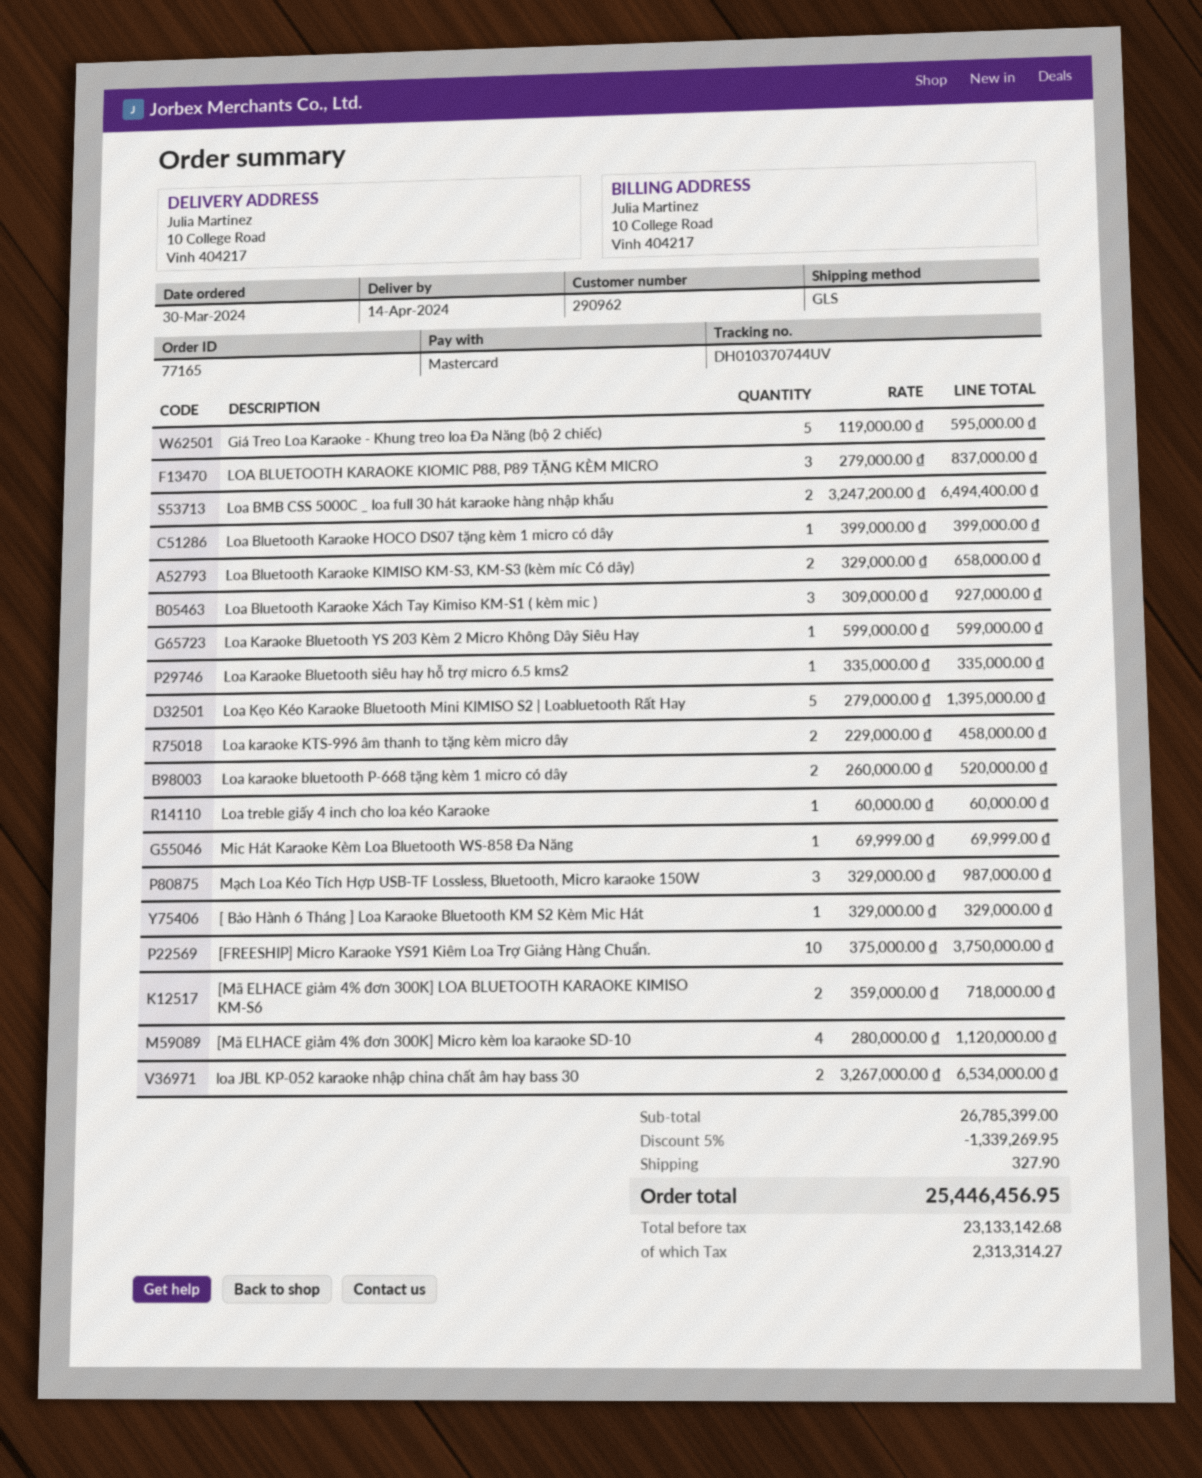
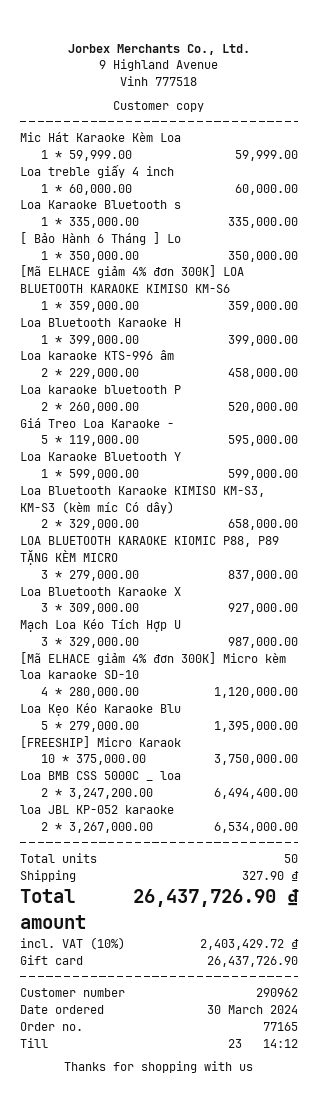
payment method: Mastercard -> gift card
Mic Hát Karaoke Kèm Loa Bluetooth WS-858 Đa Năng: 1 x 69999.00 = 69999.00 -> 1 x 59999.00 = 59999.00
[ Bảo Hành 6 Tháng ] Loa Karaoke Bluetooth KM S2 Kèm Mic Hát: 1 x 329000.00 = 329000.00 -> 1 x 350000.00 = 350000.00
[Mã ELHACE giảm 4% đơn 300K] LOA BLUETOOTH KARAOKE KIMISO KM-S6: 2 x 359000.00 = 718000.00 -> 1 x 359000.00 = 359000.00
discount: 5% = 1339269.95 -> none
tax: 2313314.27 -> 2403429.72
total: 25446456.95 -> 26437726.90

